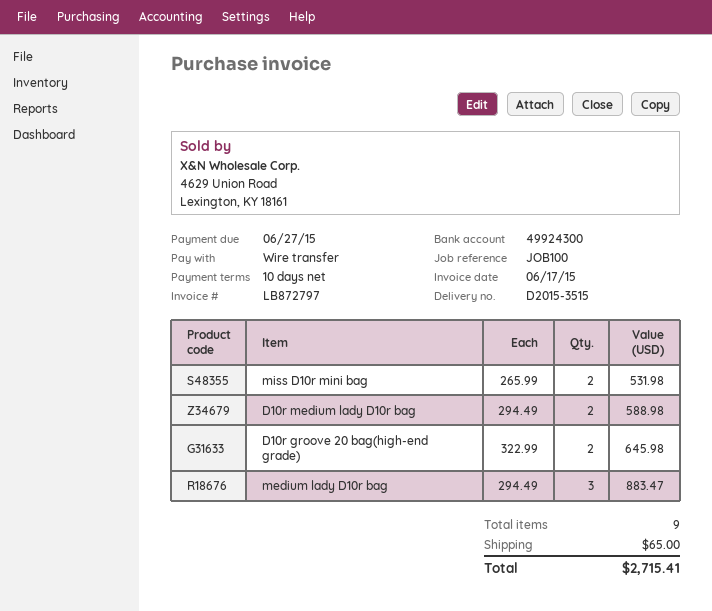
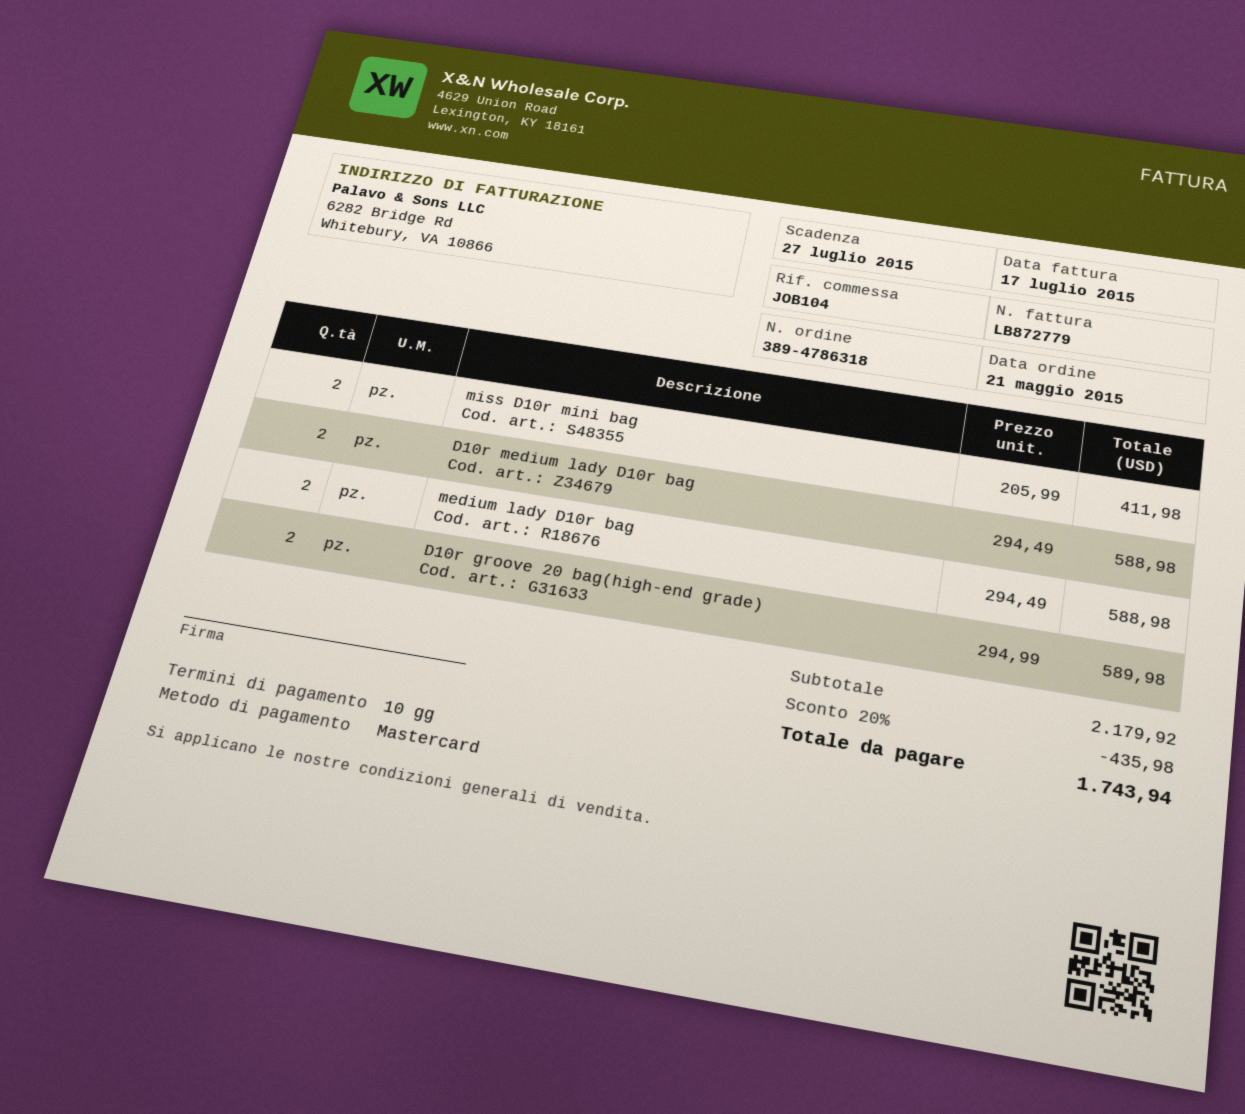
invoice number: LB872797 -> LB872779
invoice date: 2015-06-17 -> 2015-07-17
due date: 2015-06-27 -> 2015-07-27
reference: JOB100 -> JOB104
payment method: bank transfer -> Mastercard
miss D10r mini bag: 2 x 265.99 = 531.98 -> 2 x 205.99 = 411.98
D10r groove 20 bag(high-end grade): 2 x 322.99 = 645.98 -> 2 x 294.99 = 589.98
medium lady D10r bag: 3 x 294.49 = 883.47 -> 2 x 294.49 = 588.98
discount: none -> 20% = 435.98
shipping: 65.00 -> none
total: 2715.41 -> 1743.94

